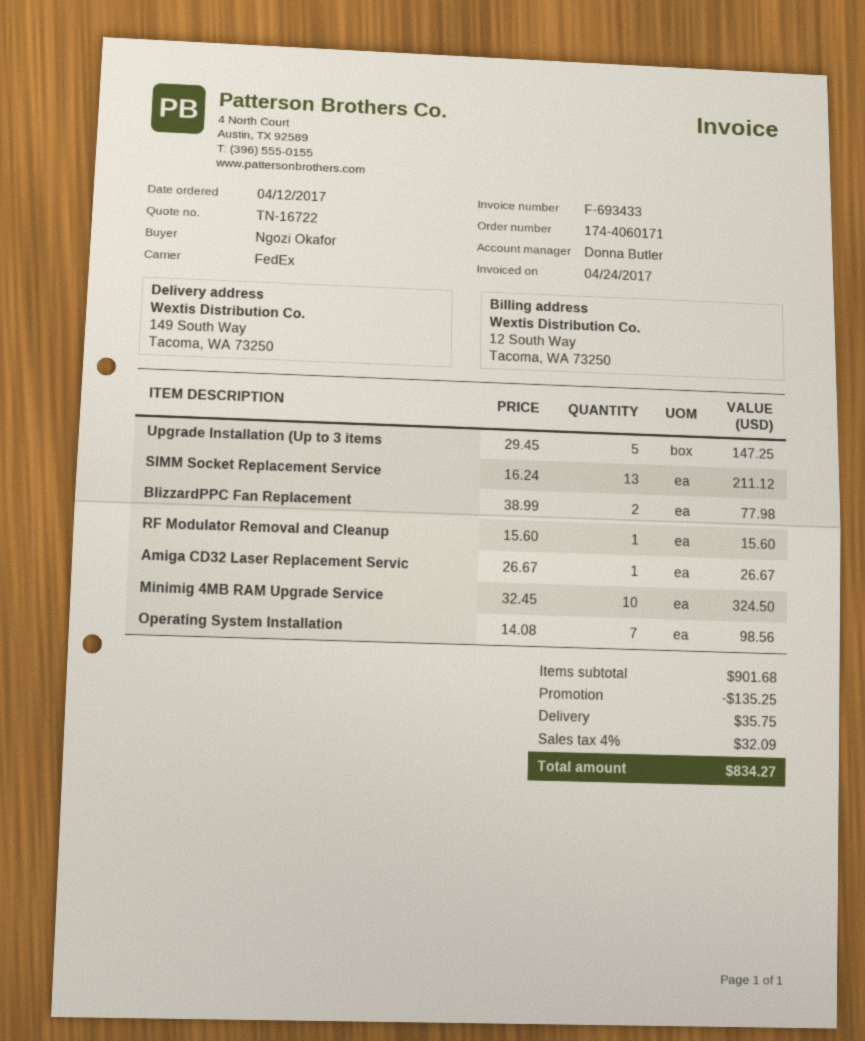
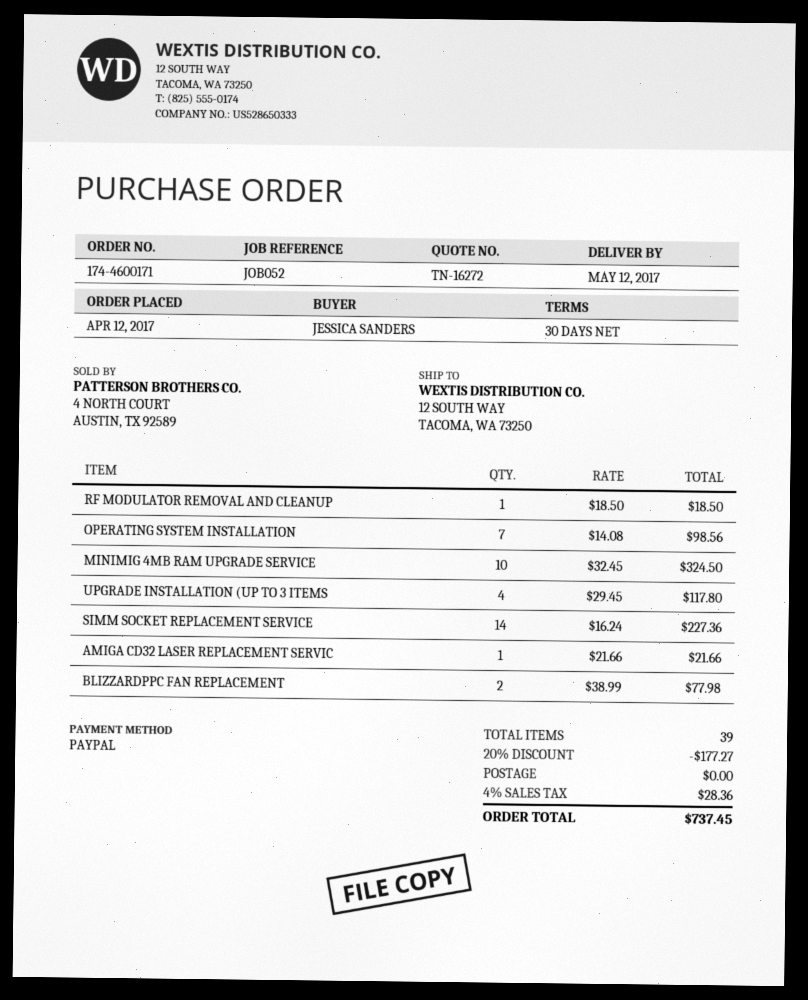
quote number: TN-16722 -> TN-16272
order number: 174-4060171 -> 174-4600171
ordered by: Ngozi Okafor -> JESSICA SANDERS
ship to: 149 South Way, Tacoma, WA 73250 -> 12 SOUTH WAY, TACOMA, WA 73250
Upgrade Installation (Up to 3 items: 5 x 29.45 = 147.25 -> 4 x 29.45 = 117.80
SIMM Socket Replacement Service: 13 x 16.24 = 211.12 -> 14 x 16.24 = 227.36
RF Modulator Removal and Cleanup: 1 x 15.60 = 15.60 -> 1 x 18.50 = 18.50
Amiga CD32 Laser Replacement Servic: 1 x 26.67 = 26.67 -> 1 x 21.66 = 21.66
discount: 135.25 -> 177.27
shipping: 35.75 -> 0.00
tax: 4% = 32.09 -> 4% = 28.36
total: 834.27 -> 737.45

